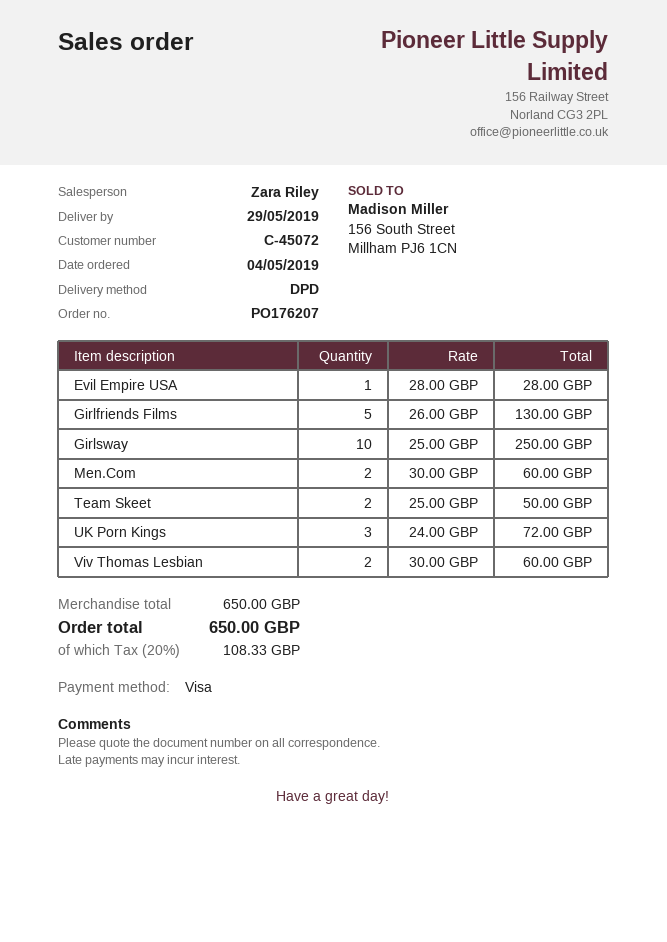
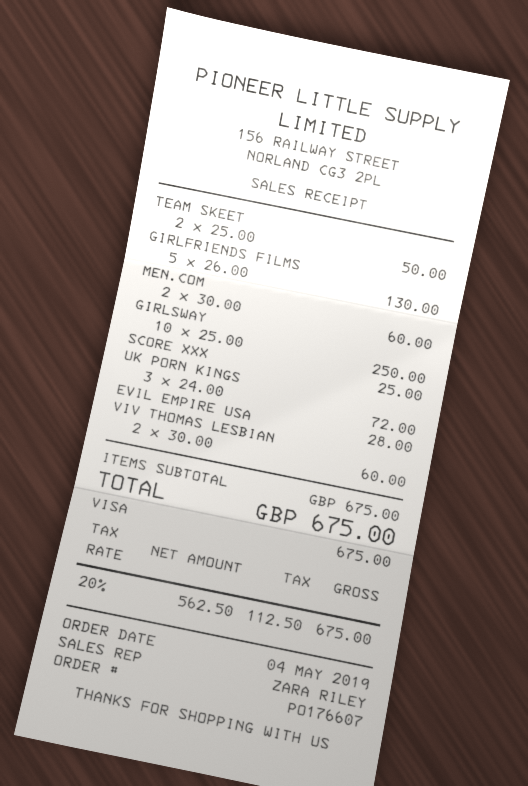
order number: PO176207 -> PO176607
SCORE XXX: none -> 1 x 25.00 = 25.00
subtotal: 650.00 -> 675.00
tax: 20% = 108.33 -> 20% = 112.50
total: 650.00 -> 675.00

